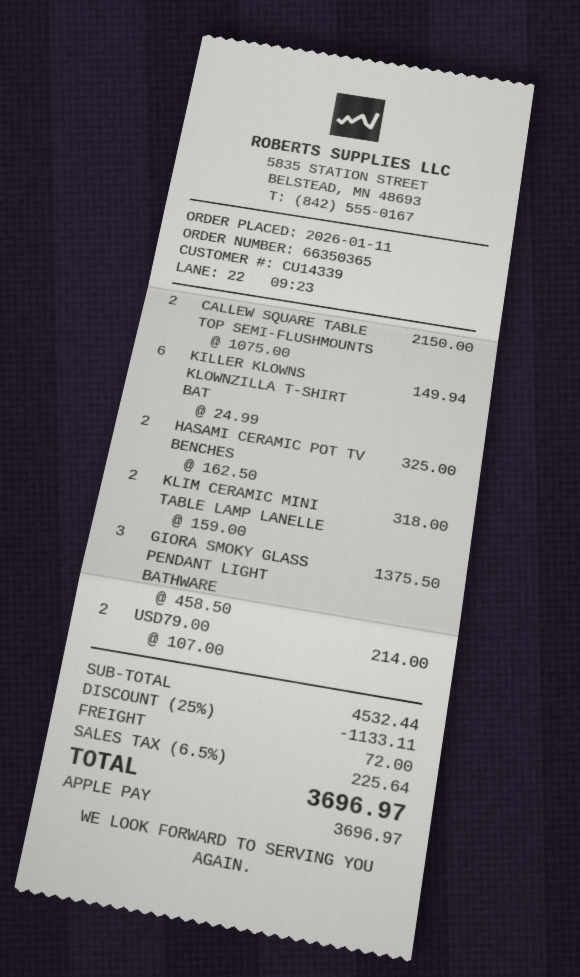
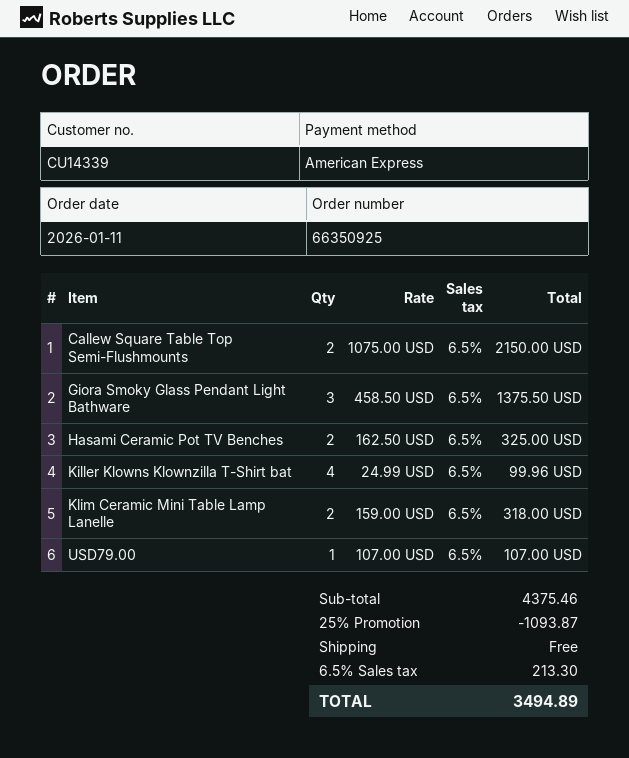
order number: 66350365 -> 66350925
payment method: Apple Pay -> American Express
KILLER KLOWNS KLOWNZILLA T-SHIRT BAT: 6 x 24.99 = 149.94 -> 4 x 24.99 = 99.96
USD79.00: 2 x 107.00 = 214.00 -> 1 x 107.00 = 107.00
subtotal: 4532.44 -> 4375.46
discount: 25% = 1133.11 -> 25% = 1093.87
shipping: 72.00 -> 0.00
tax: 6.5% = 225.64 -> 6.5% = 213.30
total: 3696.97 -> 3494.89

